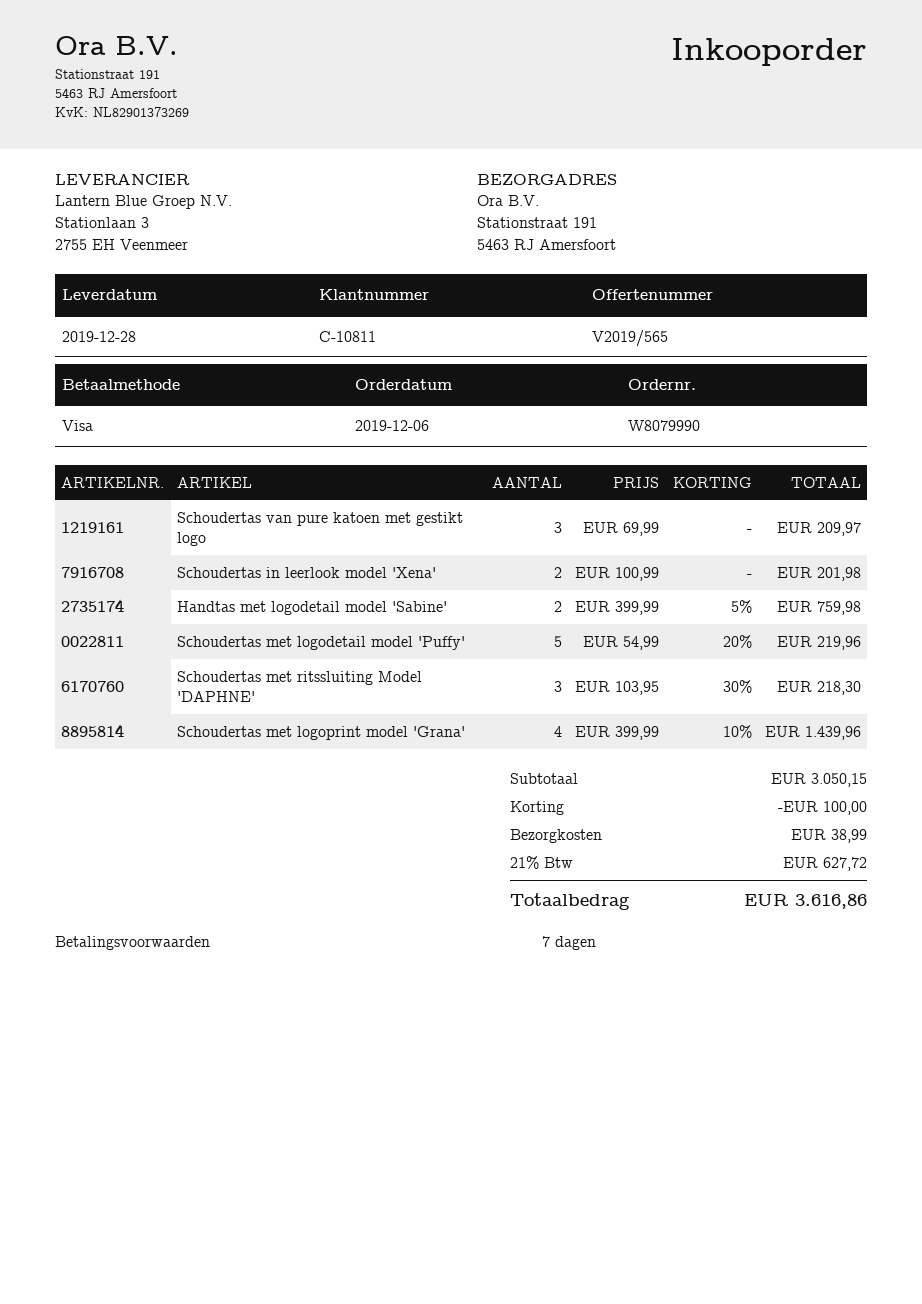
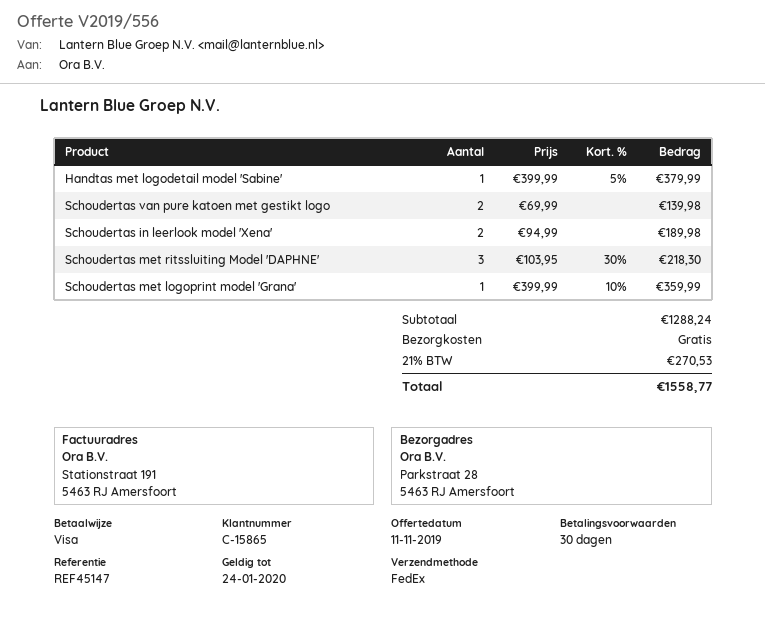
quote number: V2019/565 -> V2019/556
payment terms: 7 days -> 30 days
customer number: C-10811 -> C-15865
ship to: Stationstraat 191, 5463 RJ Amersfoort -> Parkstraat 28, 5463 RJ Amersfoort
Schoudertas van pure katoen met gestikt logo: 3 x 69.99 = 209.97 -> 2 x 69.99 = 139.98
Schoudertas in leerlook model 'Xena': 2 x 100.99 = 201.98 -> 2 x 94.99 = 189.98
Handtas met logodetail model 'Sabine': 2 x 399.99 - 5% = 759.98 -> 1 x 399.99 - 5% = 379.99
Schoudertas met logodetail model 'Puffy': 5 x 54.99 - 20% = 219.96 -> none
Schoudertas met logoprint model 'Grana': 4 x 399.99 - 10% = 1439.96 -> 1 x 399.99 - 10% = 359.99
subtotal: 3050.15 -> 1288.24
discount: 100.00 -> none
shipping: 38.99 -> 0.00
tax: 21% = 627.72 -> 21% = 270.53
total: 3616.86 -> 1558.77

